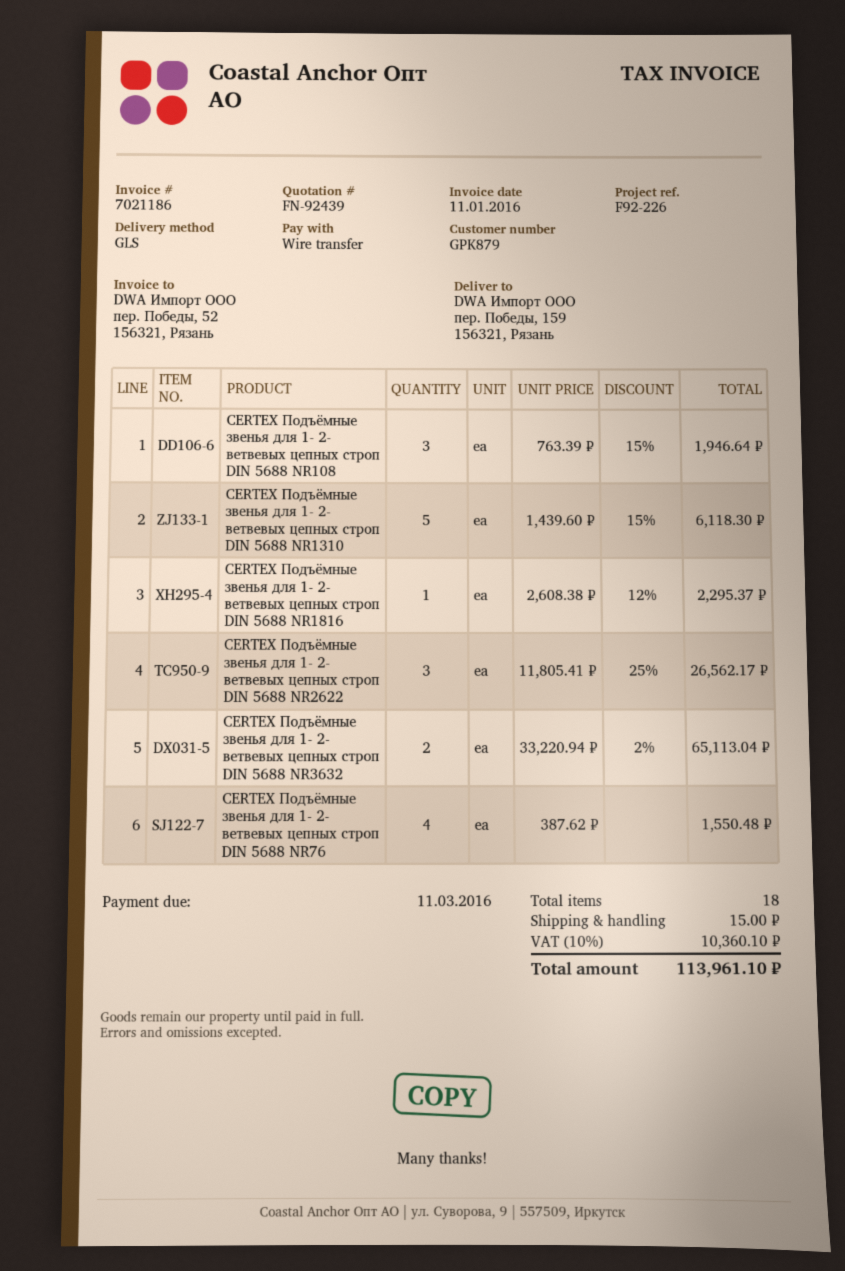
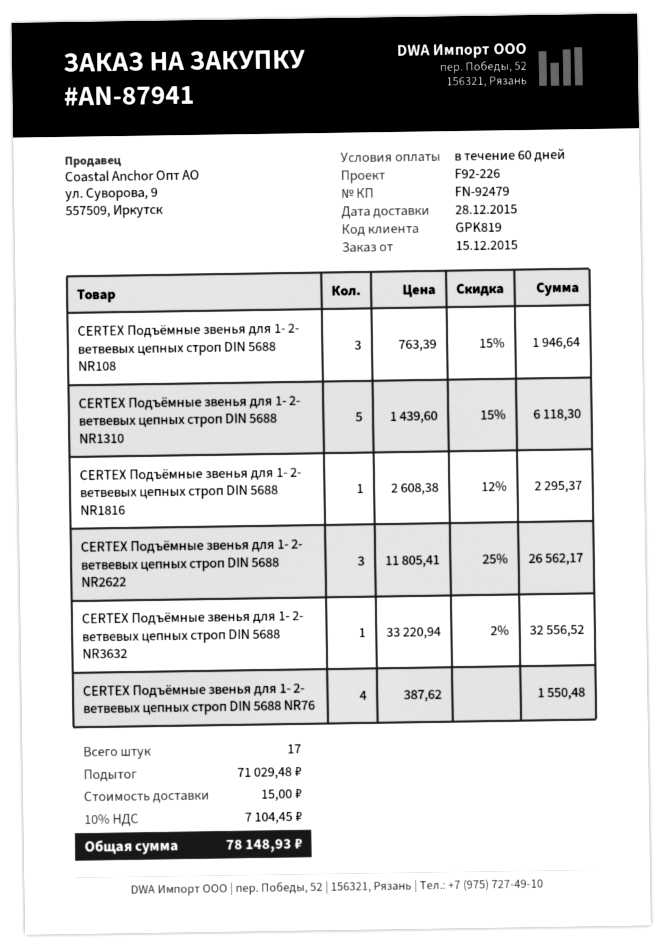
quote number: FN-92439 -> FN-92479
customer number: GPK879 -> GPK819
CERTEX Подъёмные звенья для 1- 2- ветвевых цепных строп DIN 5688 NR3632: 2 x 33220.94 - 2% = 65113.04 -> 1 x 33220.94 - 2% = 32556.52
total quantity: 18 -> 17
tax: 10% = 10360.10 -> 10% = 7104.45
total: 113961.10 -> 78148.93

